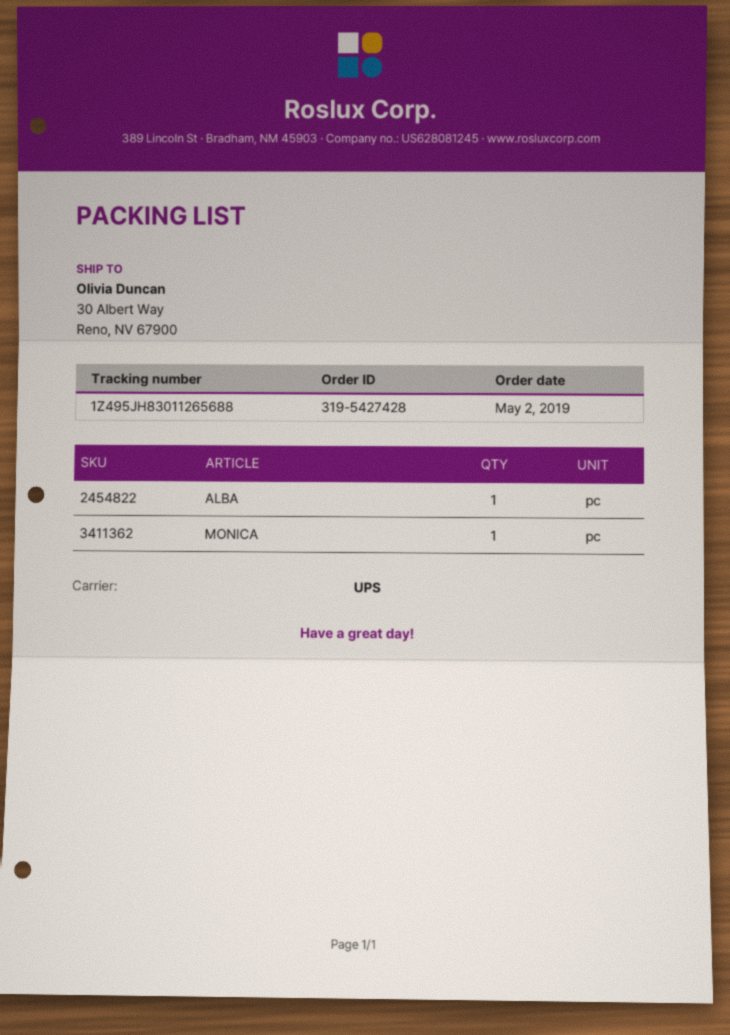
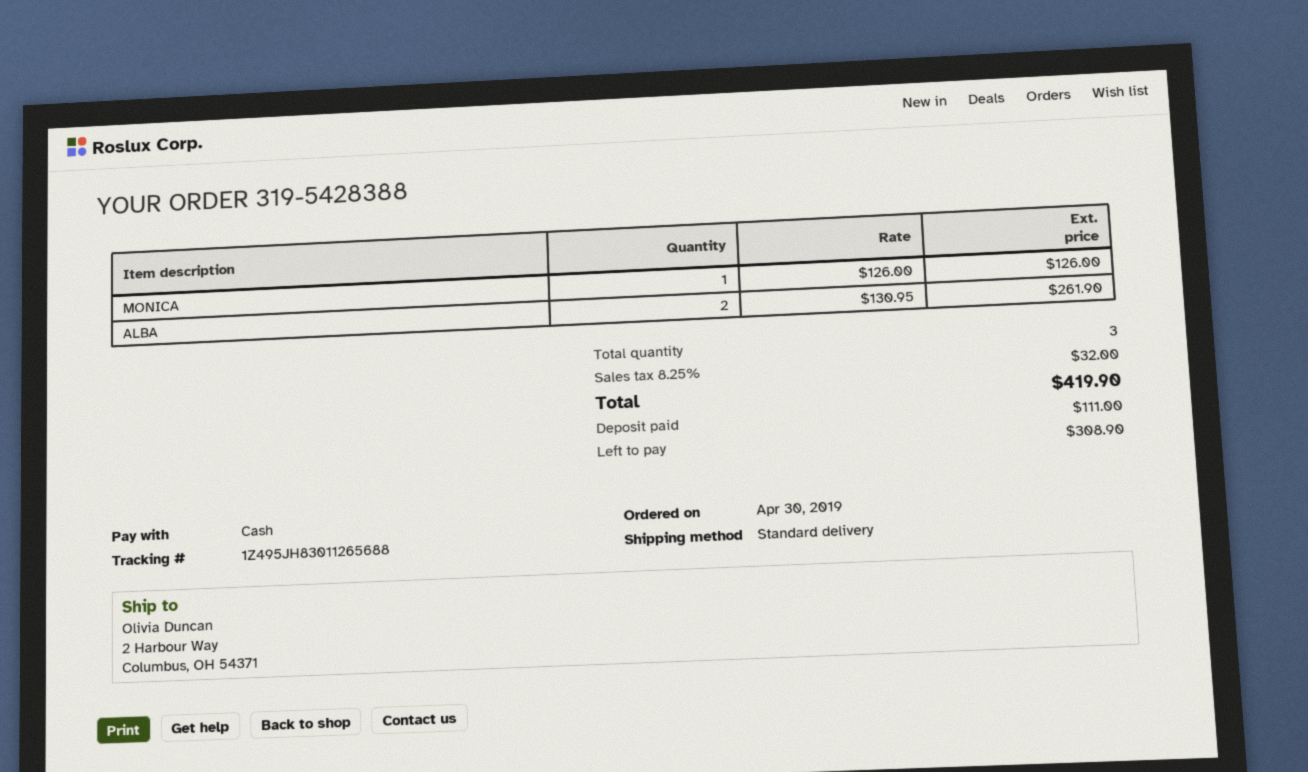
order number: 319-5427428 -> 319-5428388
order date: 2019-05-02 -> 2019-04-30
shipping method: UPS -> standard
ship to: 30 Albert Way, Reno, NV 67900 -> 2 Harbour Way, Columbus, OH 54371
ALBA: 1 -> 2

